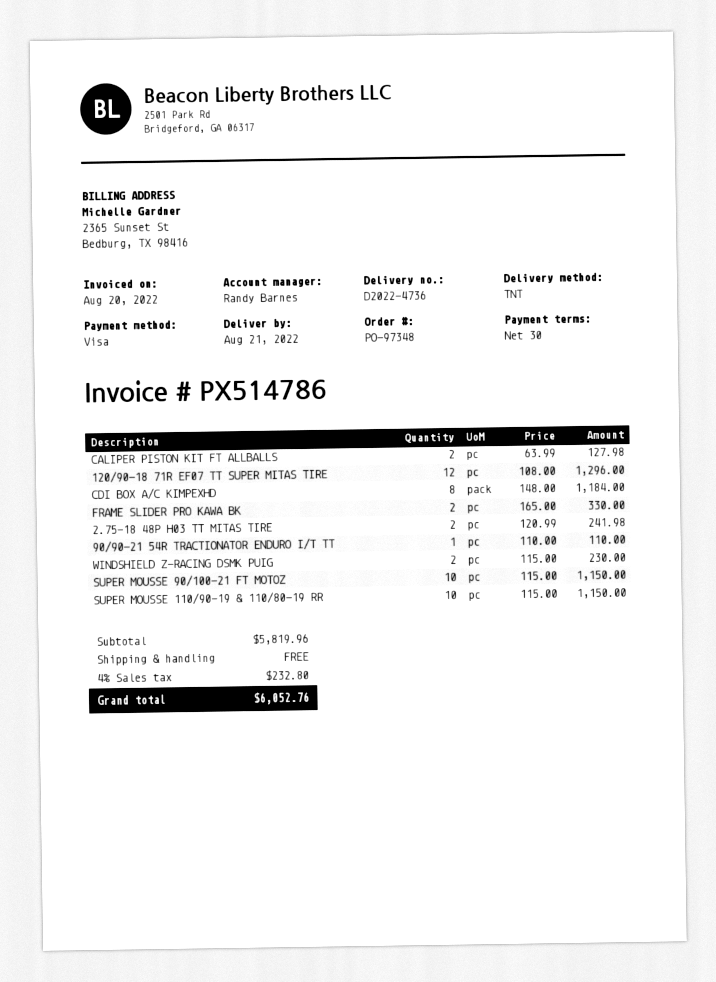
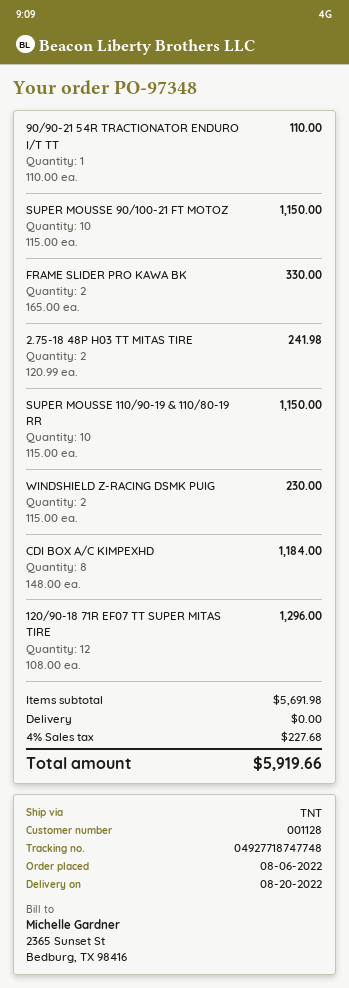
delivery date: 2022-08-21 -> 2022-08-20
CALIPER PISTON KIT FT ALLBALLS: 2 x 63.99 = 127.98 -> none
subtotal: 5819.96 -> 5691.98
tax: 4% = 232.80 -> 4% = 227.68
total: 6052.76 -> 5919.66

